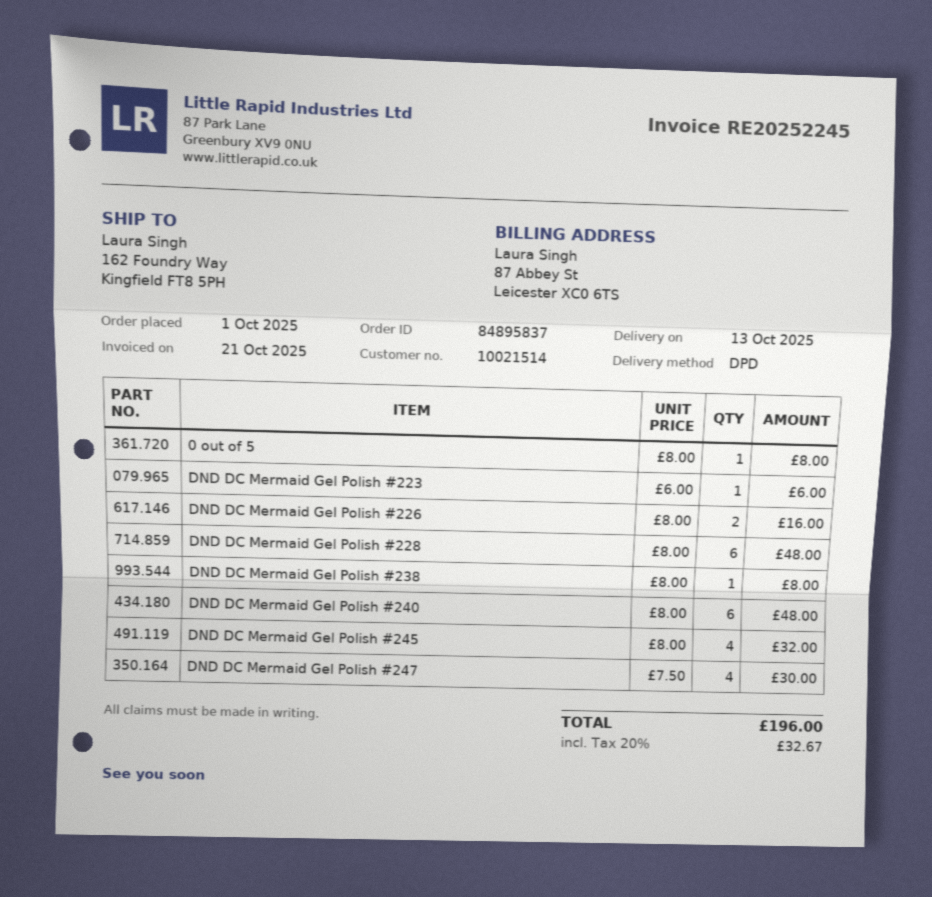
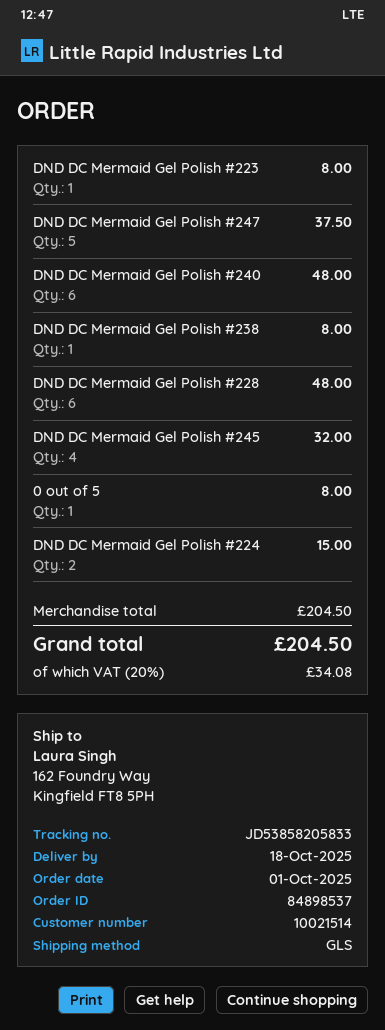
order number: 84895837 -> 84898537
delivery date: 2025-10-13 -> 2025-10-18
shipping method: DPD -> GLS
DND DC Mermaid Gel Polish #223: 1 for 6.00 -> 1 for 8.00
DND DC Mermaid Gel Polish #226: 2 for 16.00 -> none
DND DC Mermaid Gel Polish #247: 4 for 30.00 -> 5 for 37.50
DND DC Mermaid Gel Polish #224: none -> 2 for 15.00
tax: 20% = 32.67 -> 20% = 34.08
total: 196.00 -> 204.50

